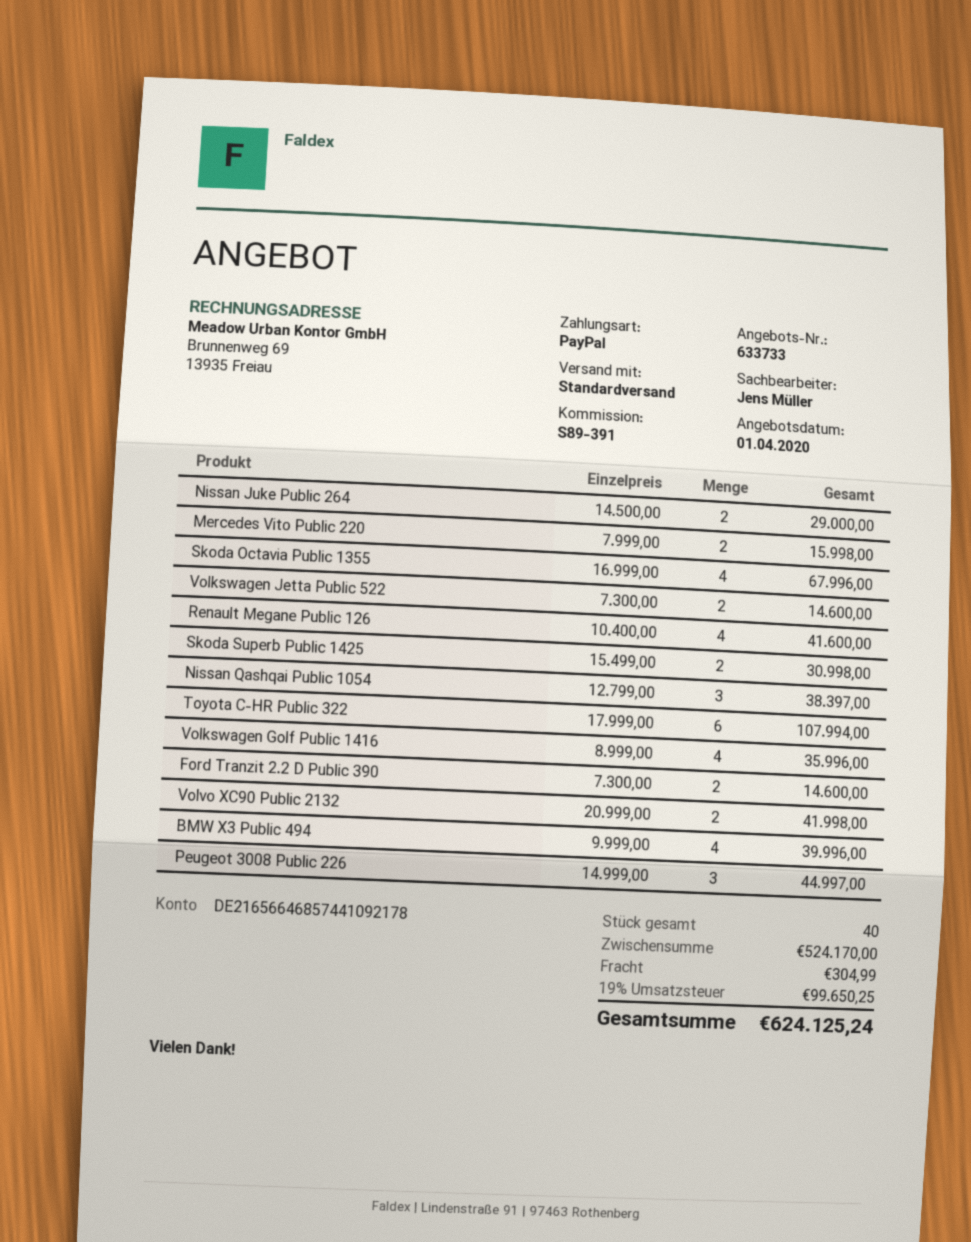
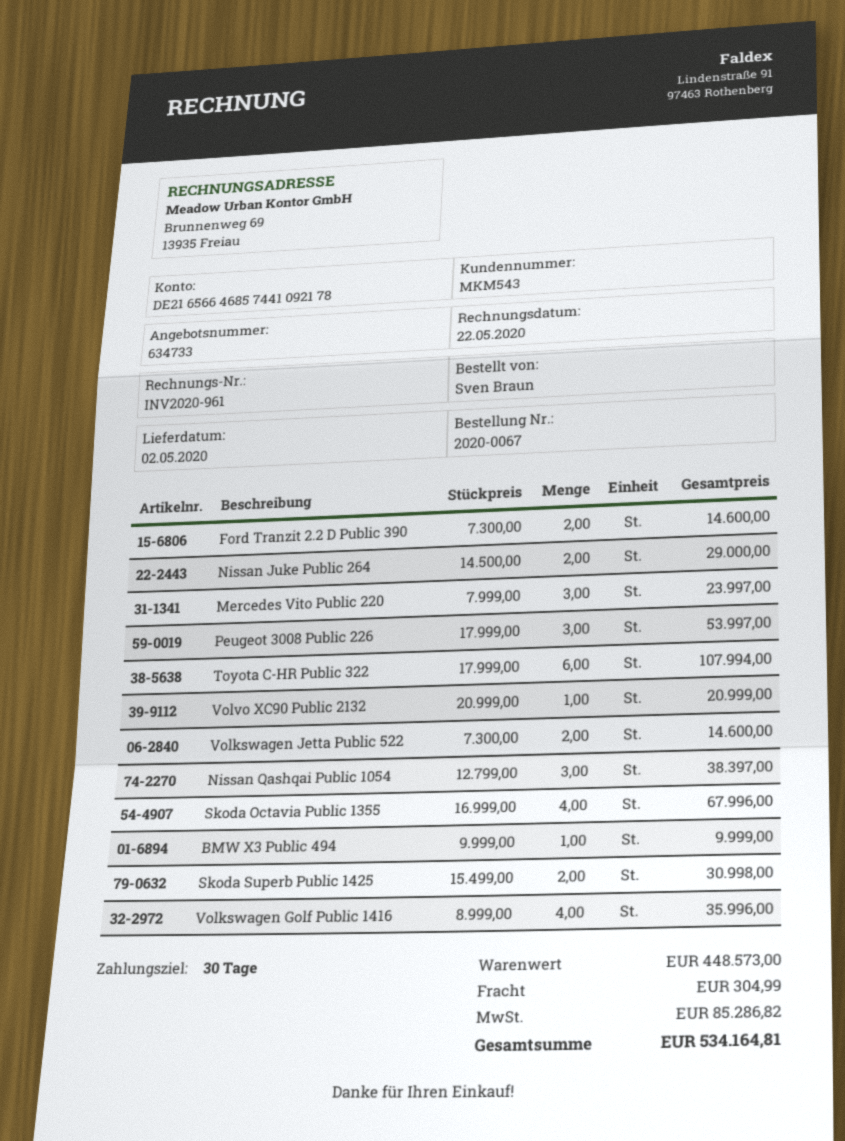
quote number: 633733 -> 634733
Mercedes Vito Public 220: 2 x 7999.00 = 15998.00 -> 3 x 7999.00 = 23997.00
Renault Megane Public 126: 4 x 10400.00 = 41600.00 -> none
Volvo XC90 Public 2132: 2 x 20999.00 = 41998.00 -> 1 x 20999.00 = 20999.00
BMW X3 Public 494: 4 x 9999.00 = 39996.00 -> 1 x 9999.00 = 9999.00
Peugeot 3008 Public 226: 3 x 14999.00 = 44997.00 -> 3 x 17999.00 = 53997.00
subtotal: 524170.00 -> 448573.00
tax: 99650.25 -> 85286.82
total: 624125.24 -> 534164.81

